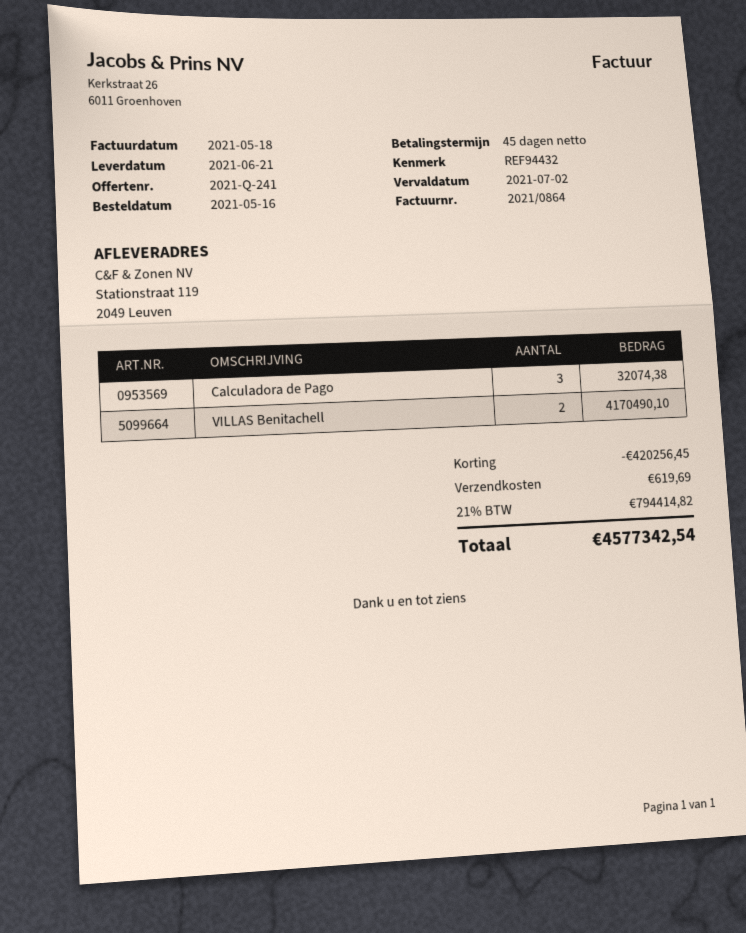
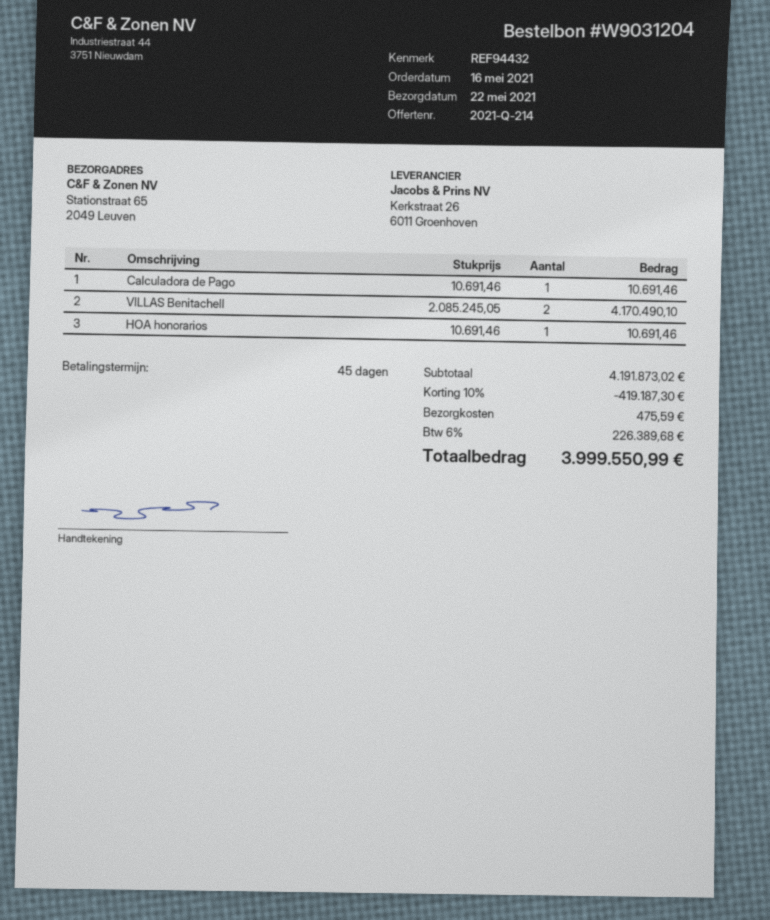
quote number: 2021-Q-241 -> 2021-Q-214
delivery date: 2021-06-21 -> 2021-05-22
ship to: Stationstraat 119, 2049 Leuven -> Stationstraat 65, 2049 Leuven
Calculadora de Pago: 3 for 32074.38 -> 1 for 10691.46
HOA honorarios: none -> 1 for 10691.46
discount: 420256.45 -> 419187.30
shipping: 619.69 -> 475.59
tax: 21% = 794414.82 -> 6% = 226389.68
total: 4577342.54 -> 3999550.99

